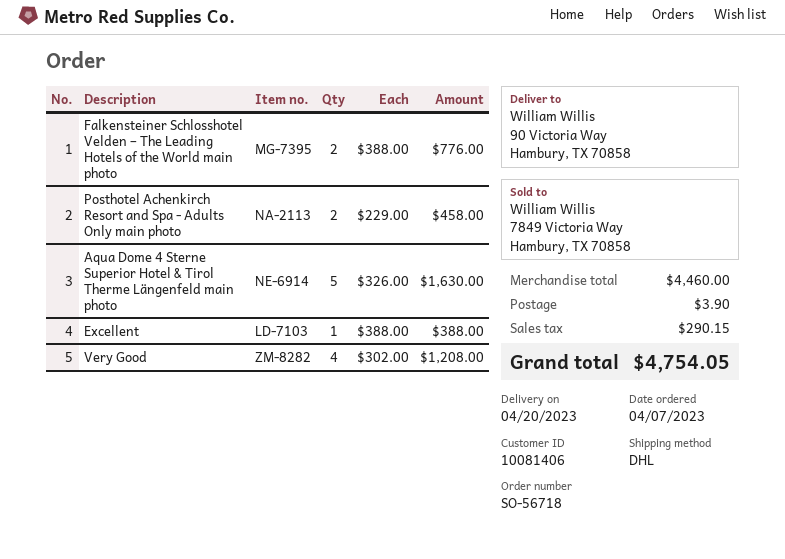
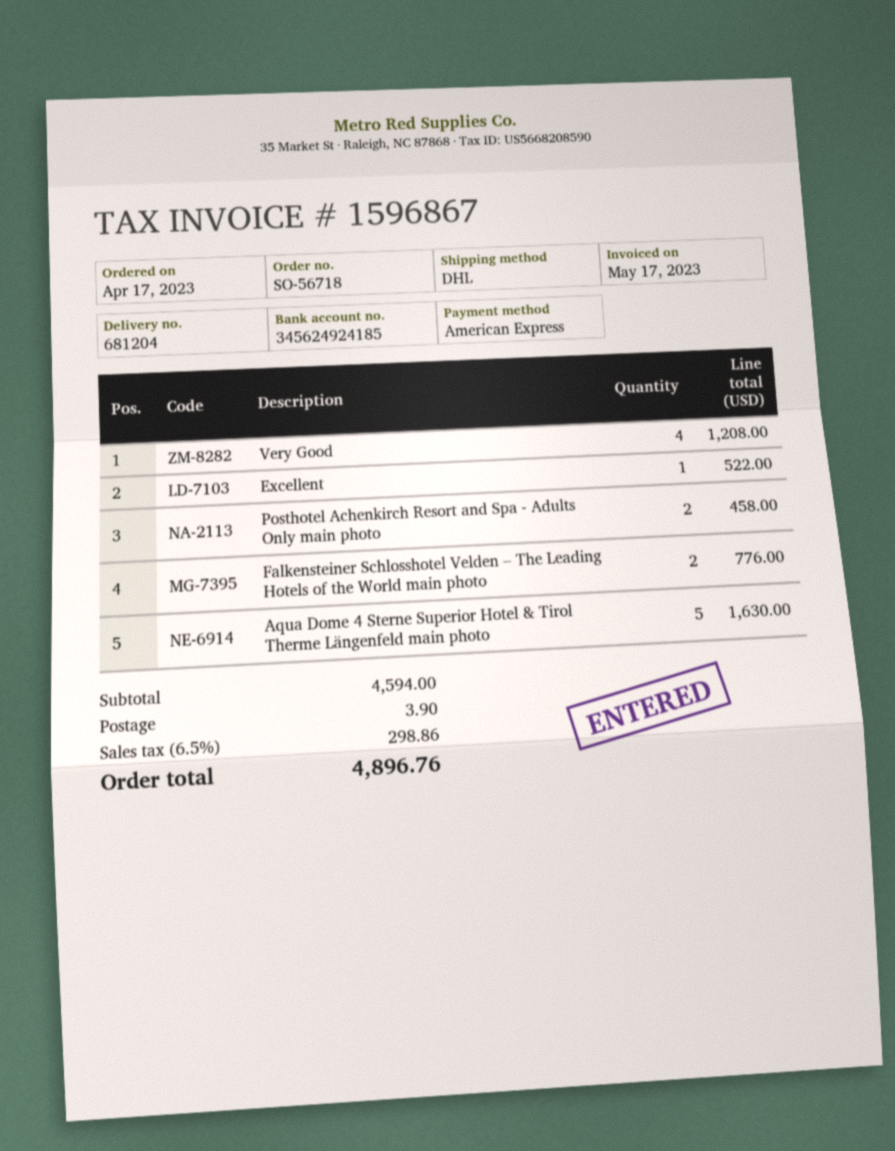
order date: 2023-04-07 -> 2023-04-17
Excellent: 1 for 388.00 -> 1 for 522.00
subtotal: 4460.00 -> 4594.00
tax: 290.15 -> 298.86
total: 4754.05 -> 4896.76

